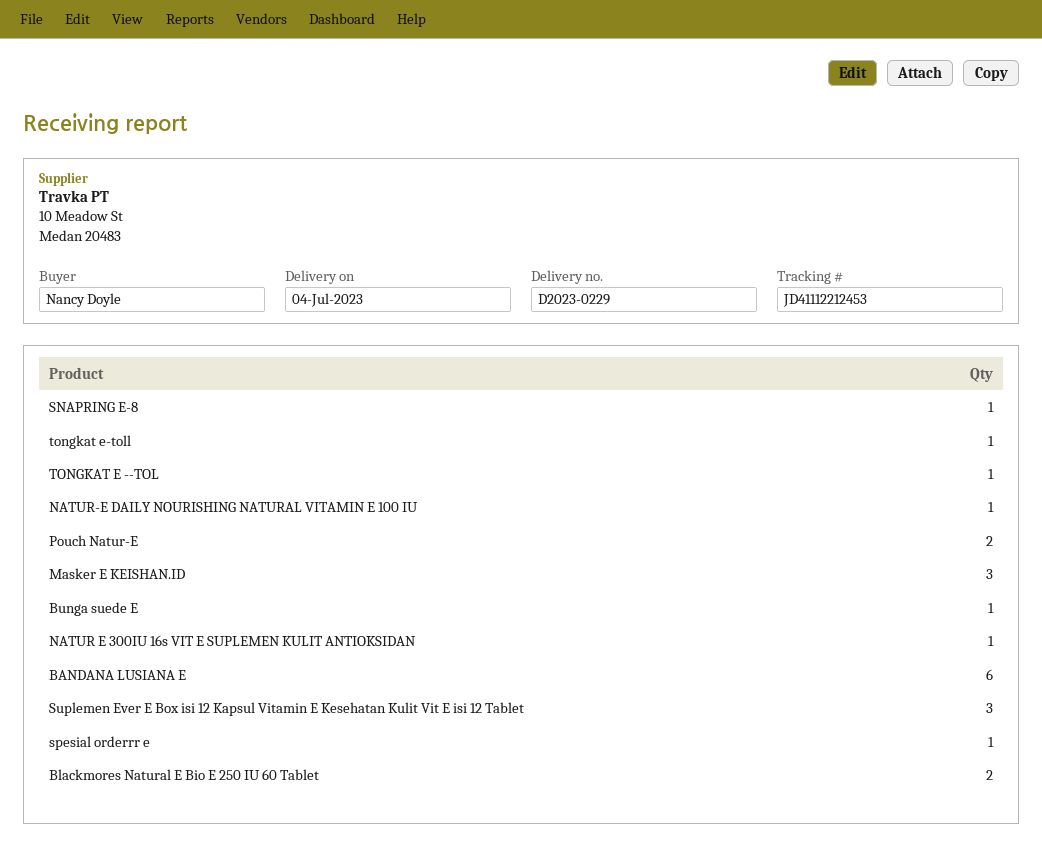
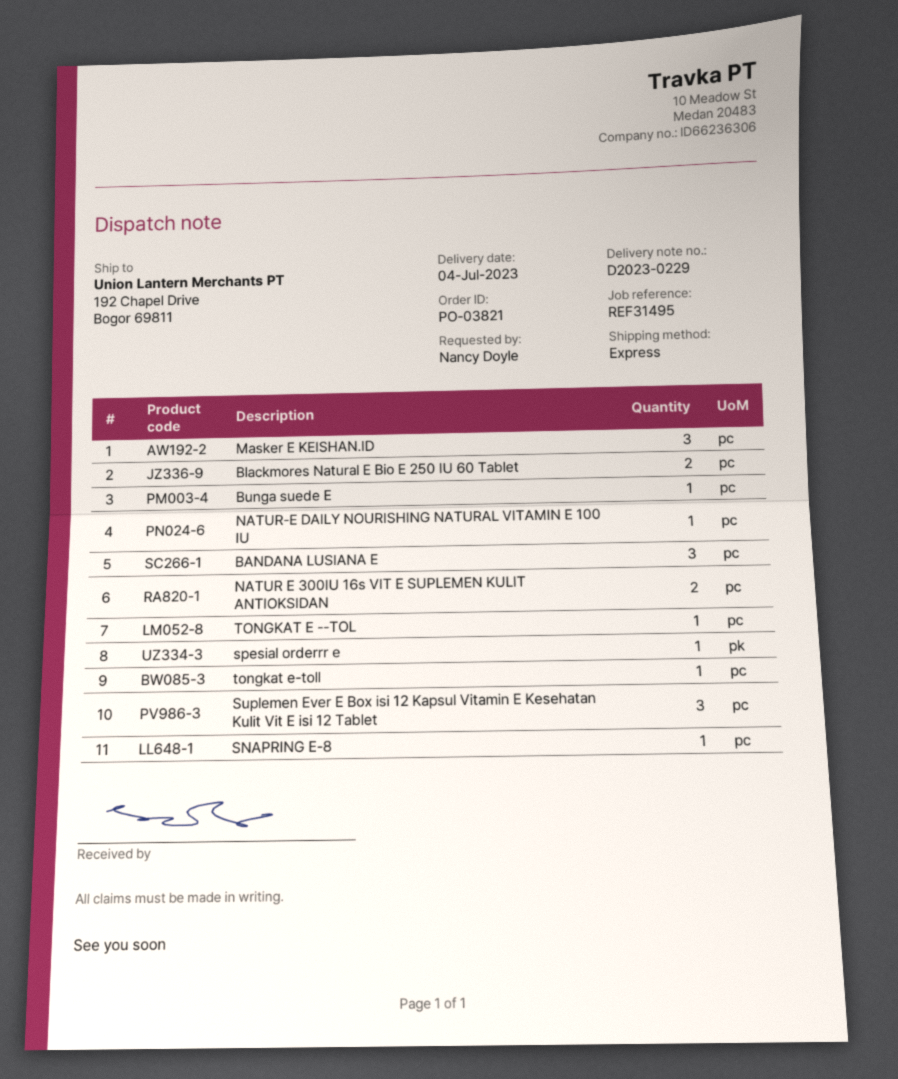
Pouch Natur-E: 2 -> none
NATUR E 300IU 16s VIT E SUPLEMEN KULIT ANTIOKSIDAN: 1 -> 2
BANDANA LUSIANA E: 6 -> 3

